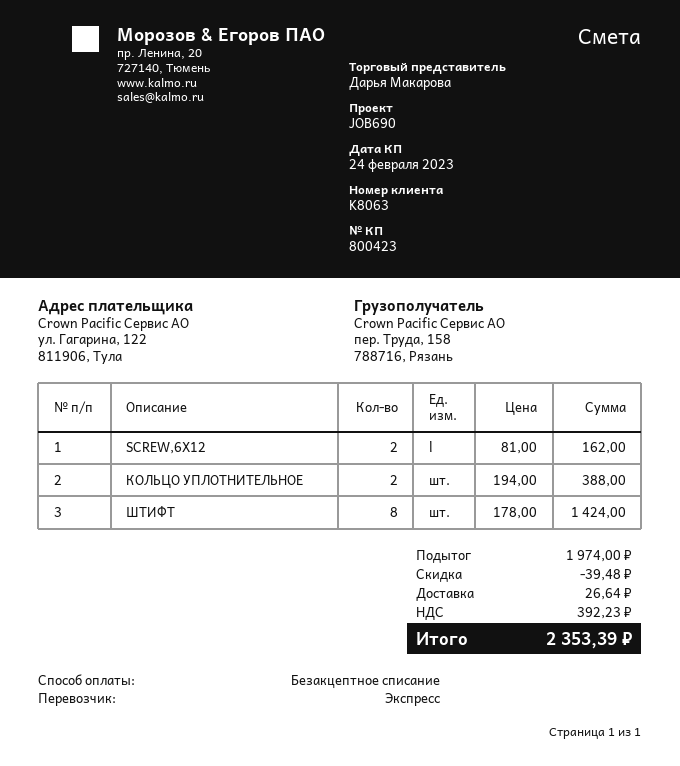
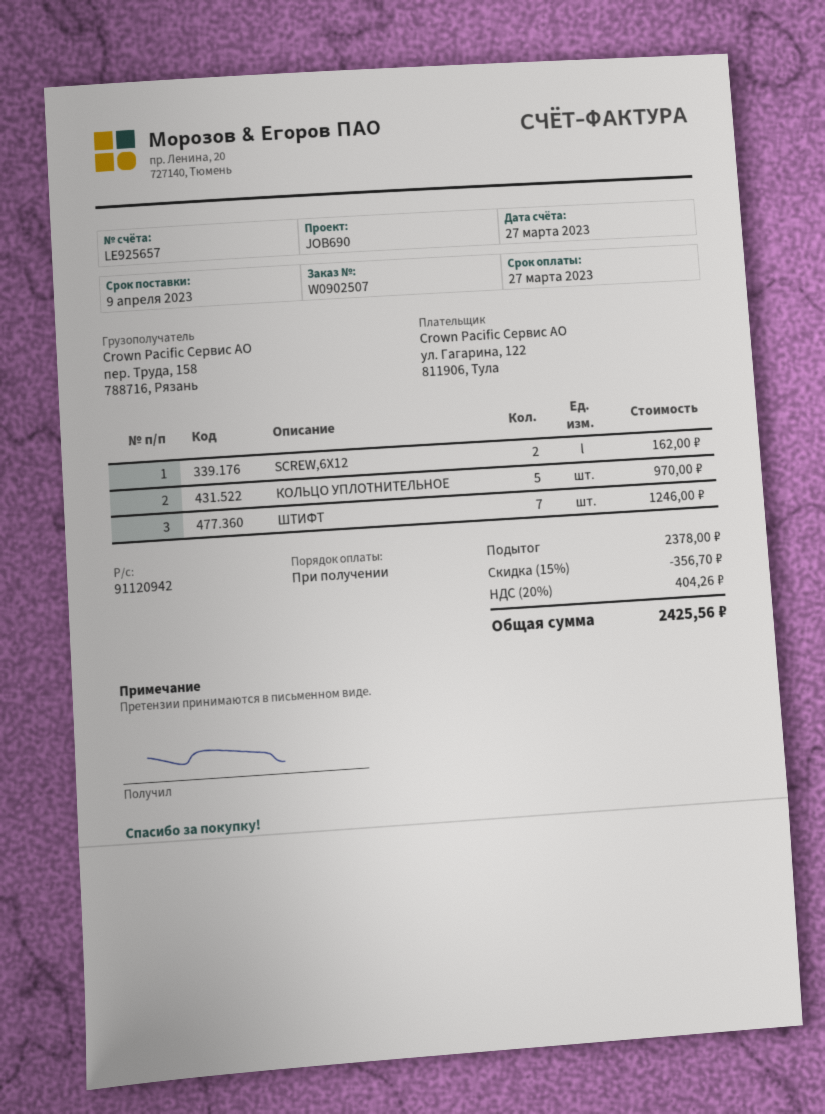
КОЛЬЦО УПЛОТНИТЕЛЬНОЕ: 2 for 388.00 -> 5 for 970.00
ШТИФТ: 8 for 1424.00 -> 7 for 1246.00
subtotal: 1974.00 -> 2378.00
discount: 39.48 -> 356.70
shipping: 26.64 -> none
tax: 392.23 -> 404.26
total: 2353.39 -> 2425.56

